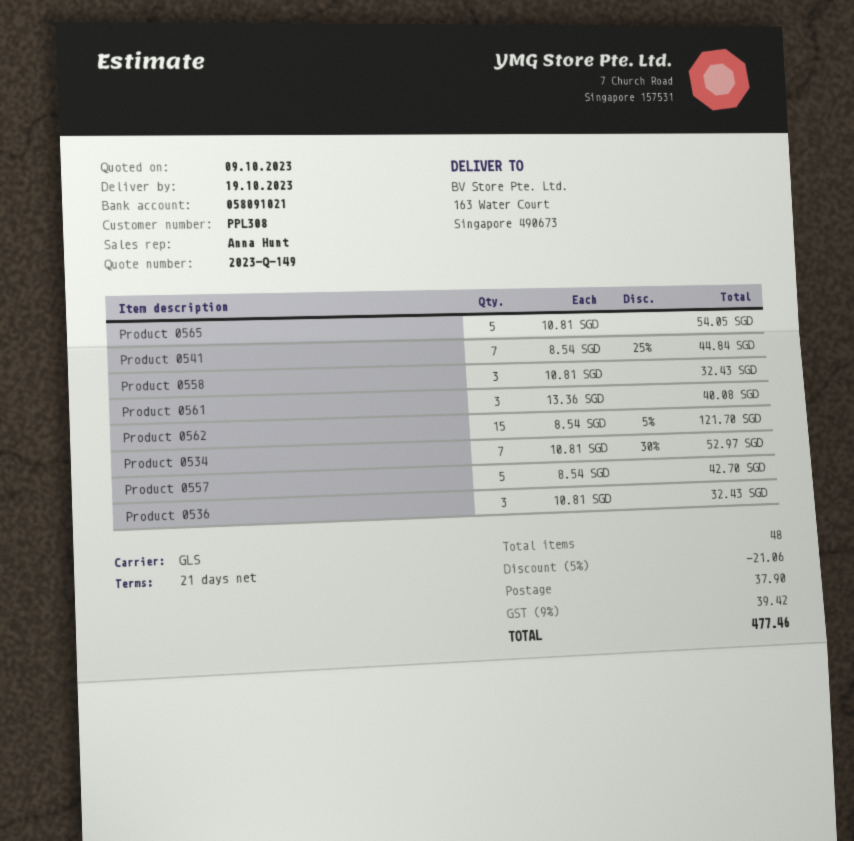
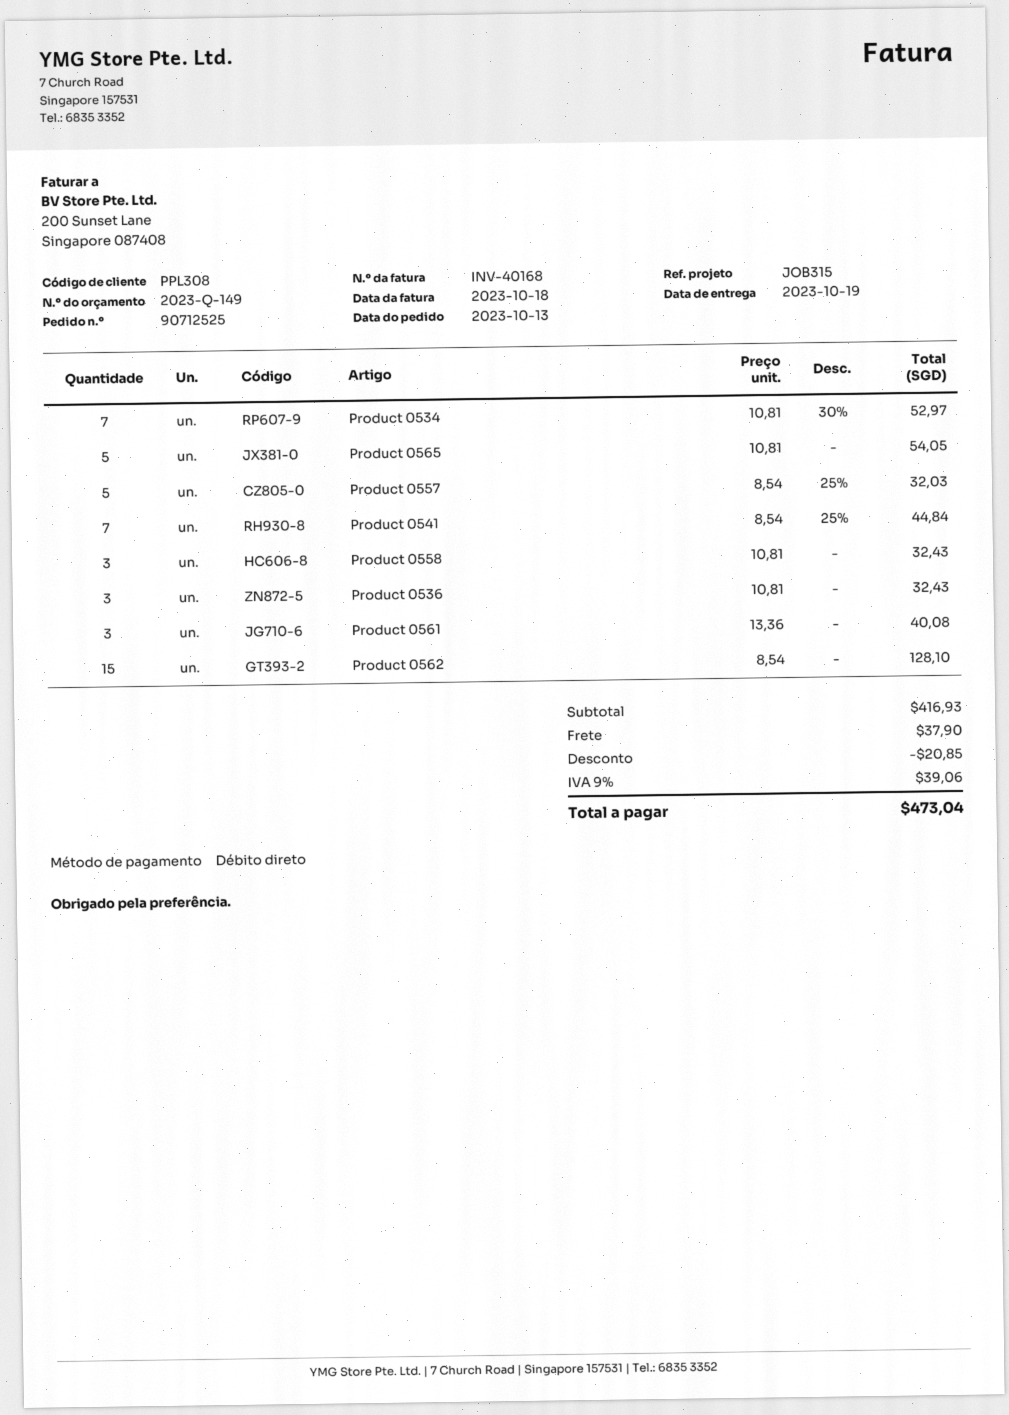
Product 0562: 15 x 8.54 - 5% = 121.70 -> 15 x 8.54 = 128.10
Product 0557: 5 x 8.54 = 42.70 -> 5 x 8.54 - 25% = 32.03
discount: 21.06 -> 20.85
tax: 9% = 39.42 -> 9% = 39.06
total: 477.46 -> 473.04

